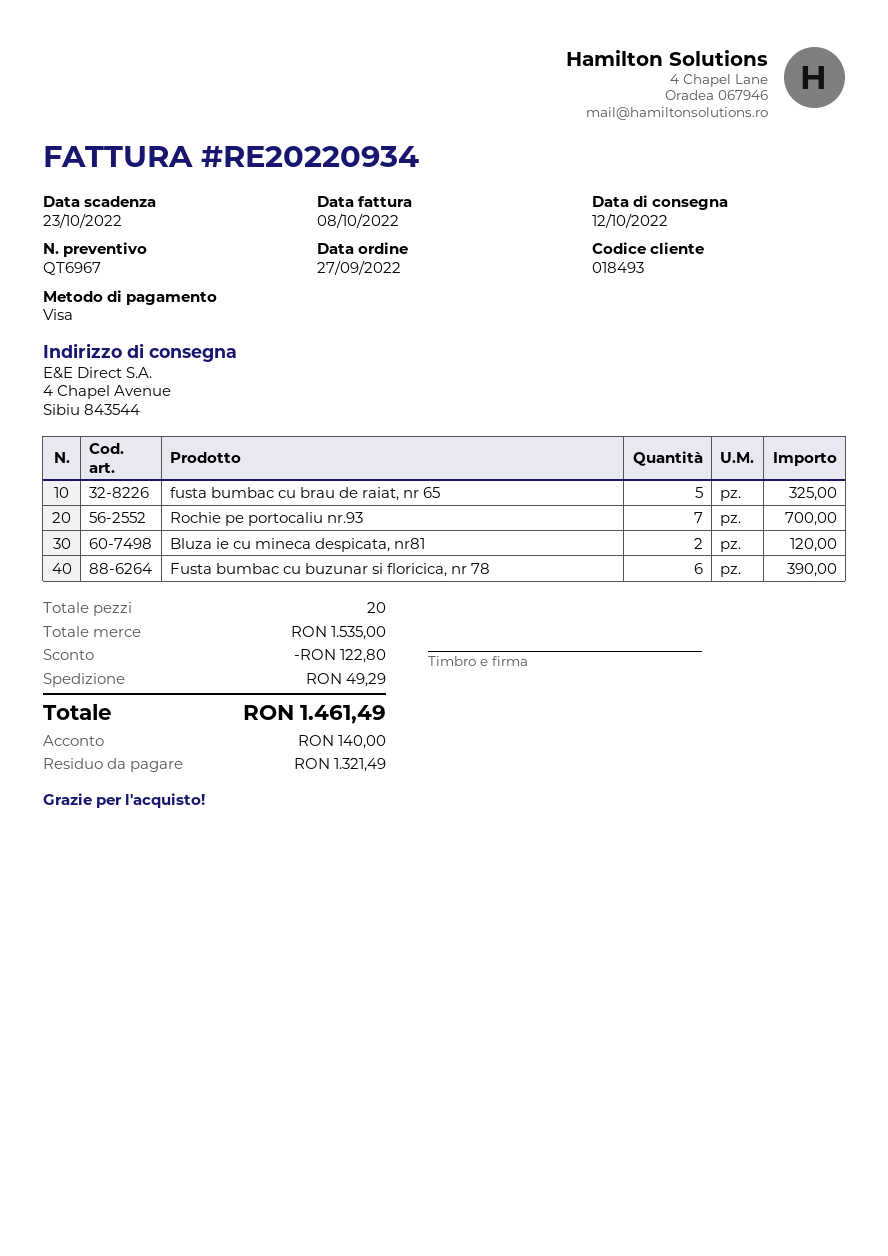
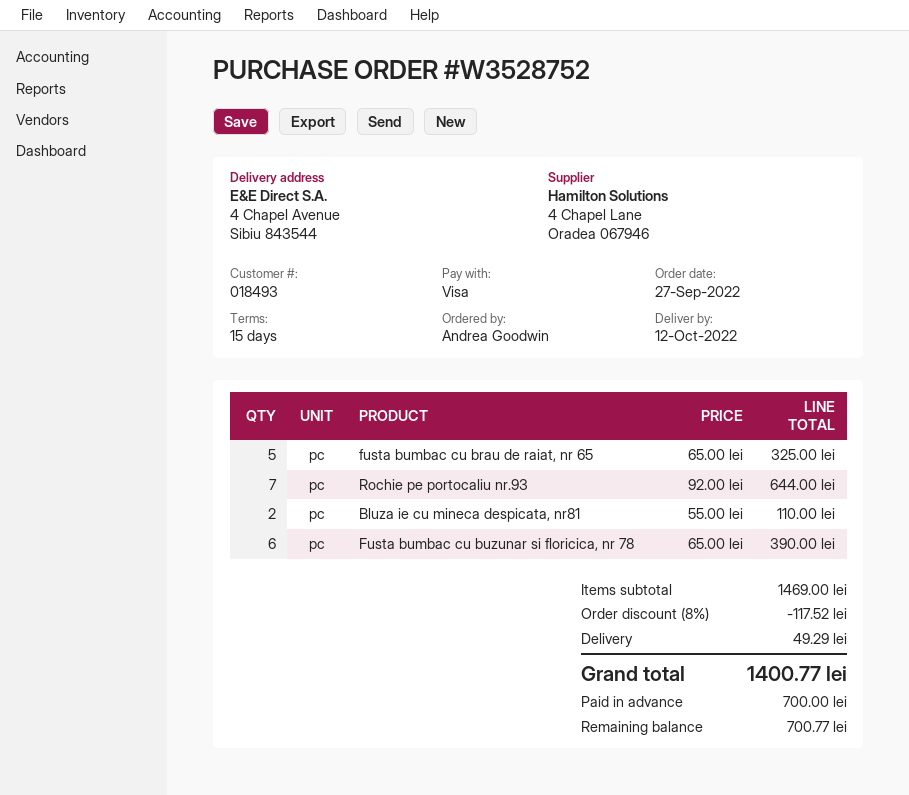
Rochie pe portocaliu nr.93: 7 for 700.00 -> 7 for 644.00
Bluza ie cu mineca despicata, nr81: 2 for 120.00 -> 2 for 110.00
subtotal: 1535.00 -> 1469.00
discount: 122.80 -> 117.52
total: 1461.49 -> 1400.77
deposit: 140.00 -> 700.00
balance: 1321.49 -> 700.77

